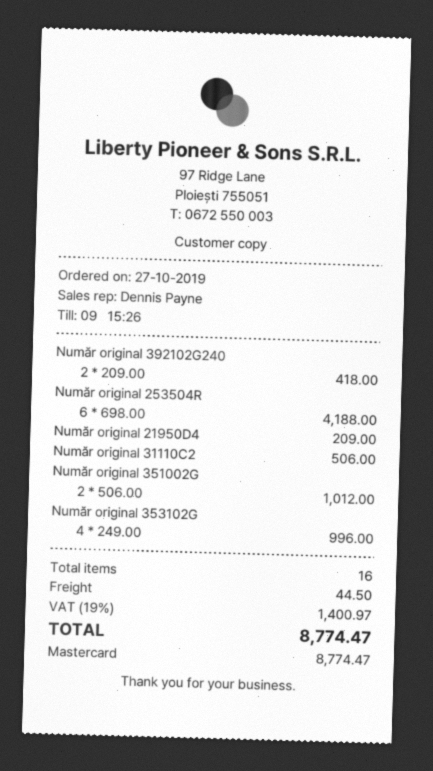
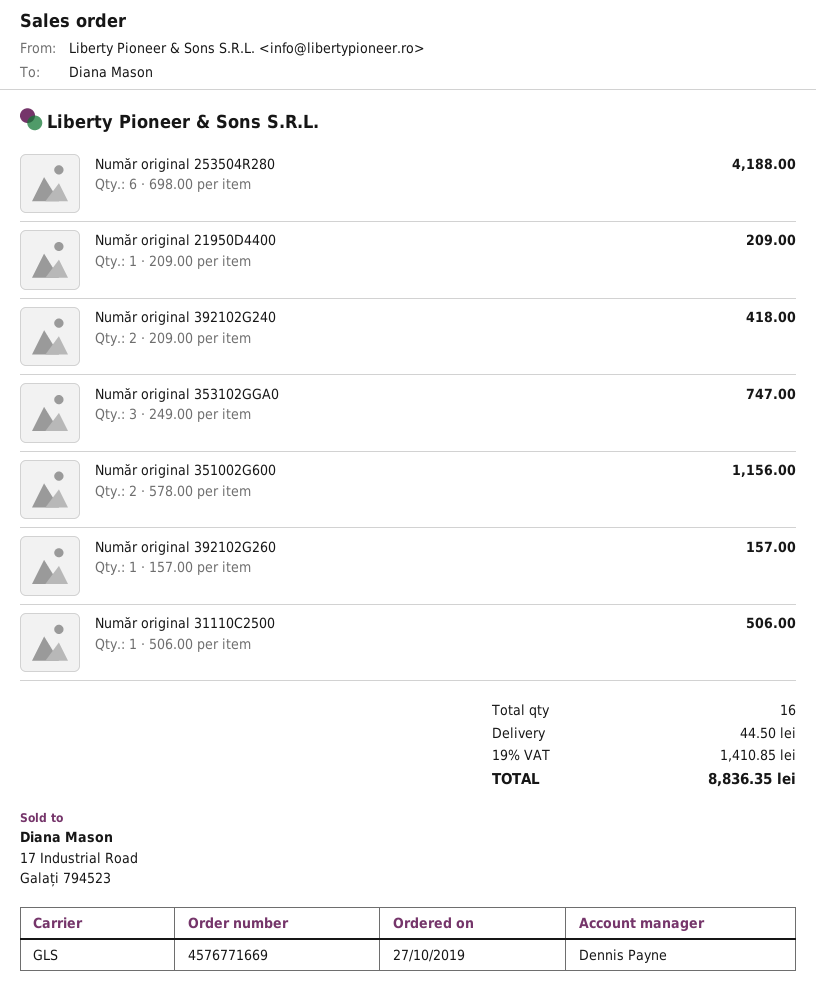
Număr original 351002G: 2 x 506.00 = 1012.00 -> 2 x 578.00 = 1156.00
Număr original 353102G: 4 x 249.00 = 996.00 -> 3 x 249.00 = 747.00
Număr original 392102G260: none -> 1 x 157.00 = 157.00
tax: 19% = 1400.97 -> 19% = 1410.85
total: 8774.47 -> 8836.35

